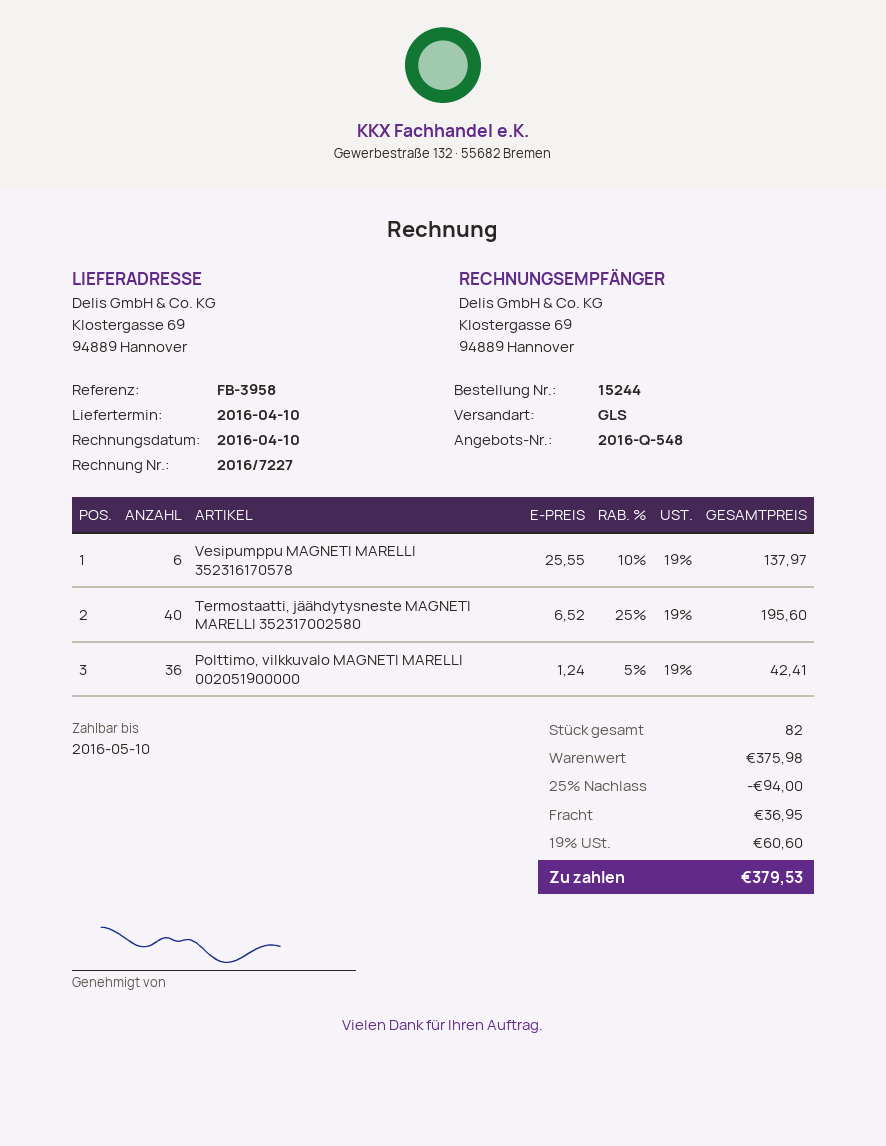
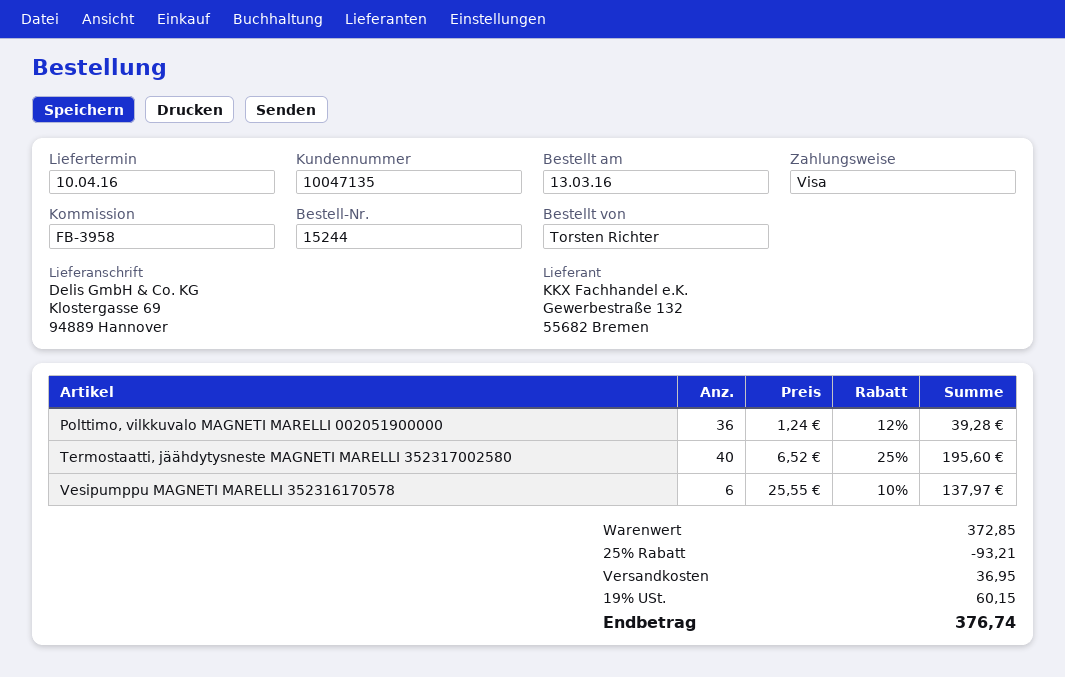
Polttimo, vilkkuvalo MAGNETI MARELLI 002051900000: 36 x 1.24 - 5% = 42.41 -> 36 x 1.24 - 12% = 39.28
subtotal: 375.98 -> 372.85
discount: 25% = 94.00 -> 25% = 93.21
tax: 19% = 60.60 -> 19% = 60.15
total: 379.53 -> 376.74

